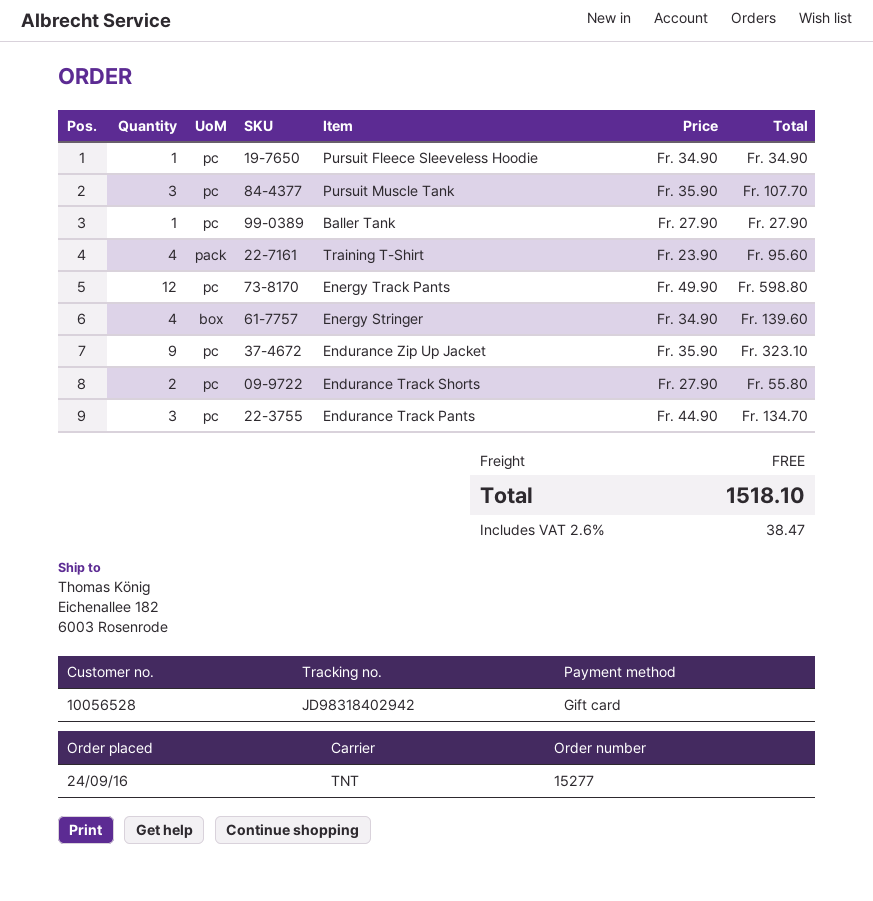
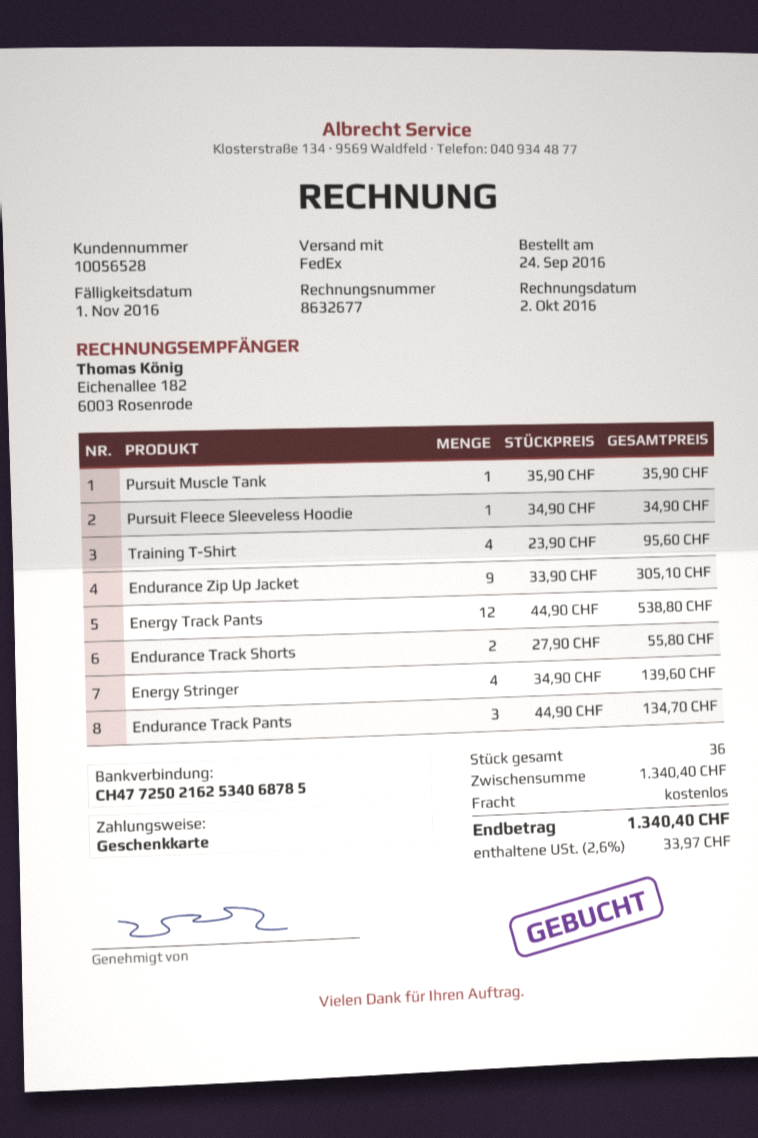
shipping method: TNT -> FedEx
Pursuit Muscle Tank: 3 x 35.90 = 107.70 -> 1 x 35.90 = 35.90
Baller Tank: 1 x 27.90 = 27.90 -> none
Energy Track Pants: 12 x 49.90 = 598.80 -> 12 x 44.90 = 538.80
Endurance Zip Up Jacket: 9 x 35.90 = 323.10 -> 9 x 33.90 = 305.10
tax: 2.6% = 38.47 -> 2.6% = 33.97
total: 1518.10 -> 1340.40

